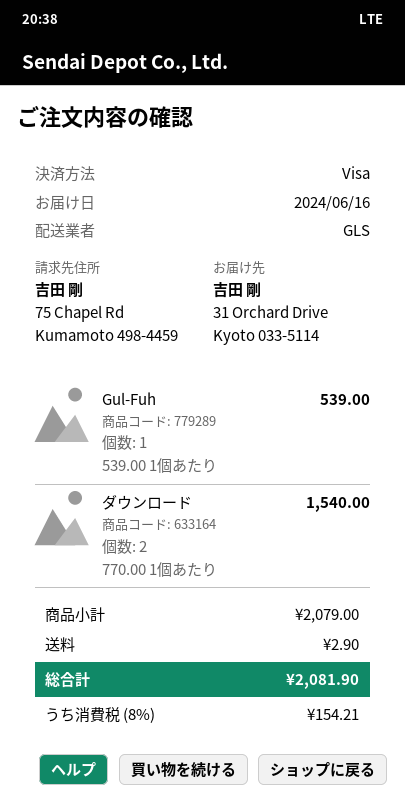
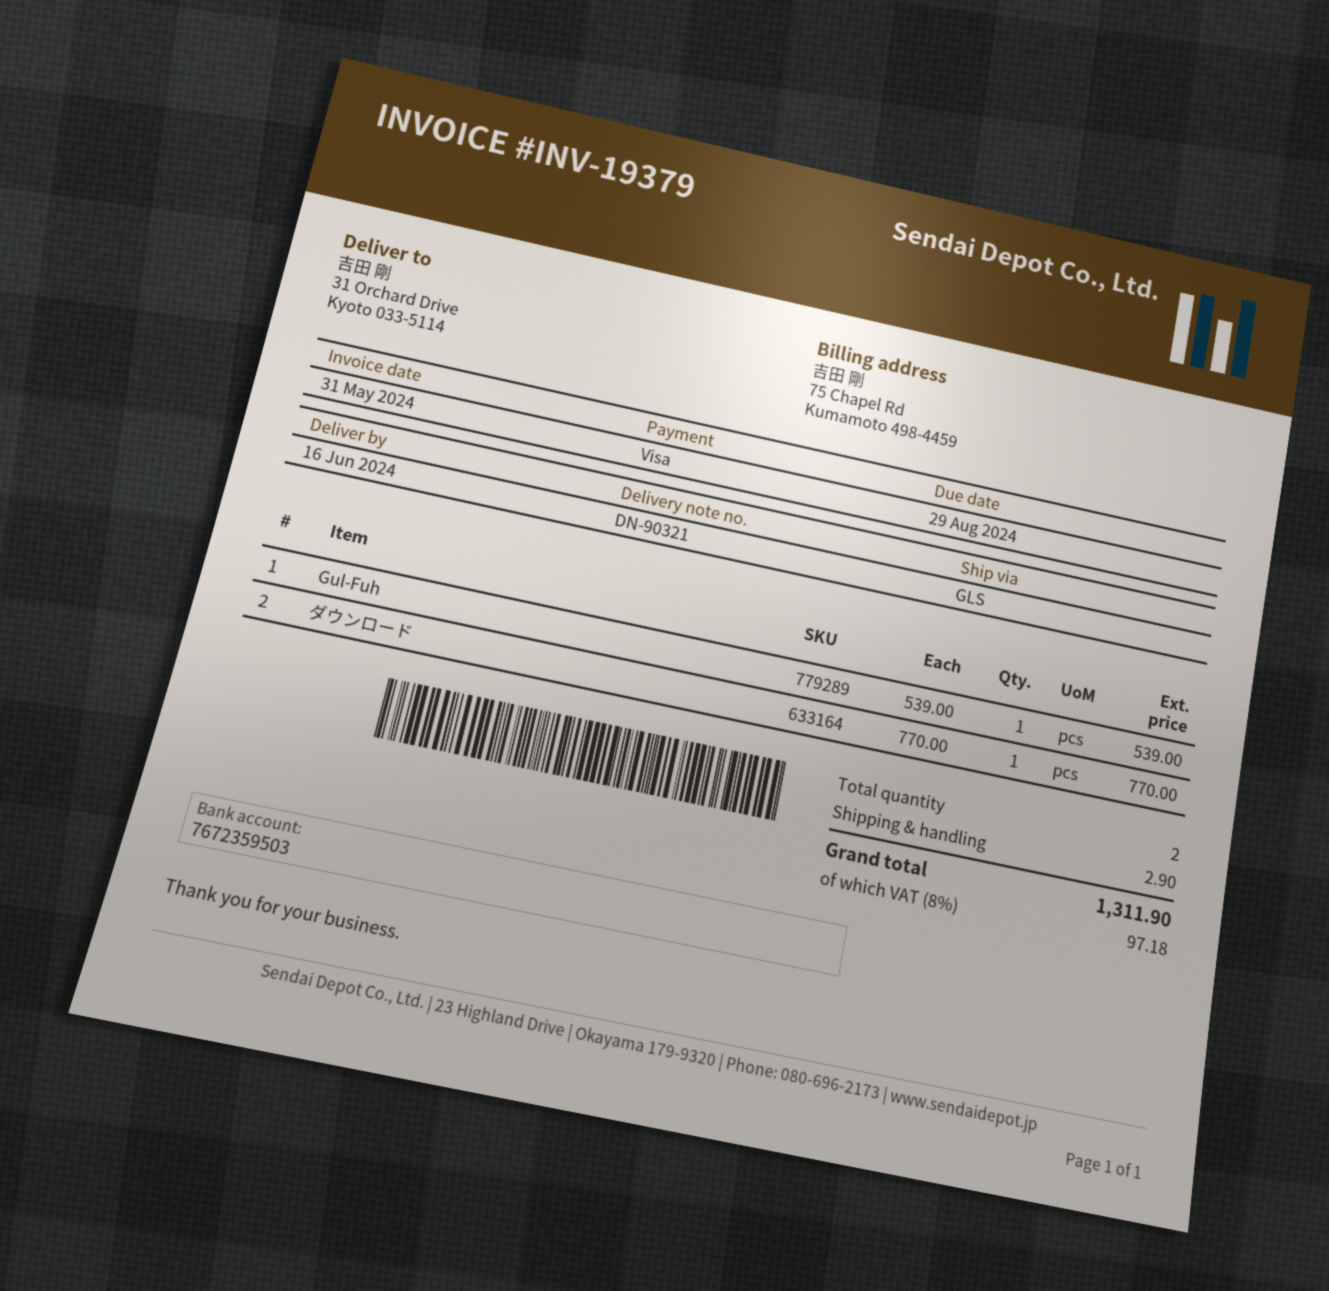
ダウンロード: 2 x 770.00 = 1540.00 -> 1 x 770.00 = 770.00
tax: 8% = 154.21 -> 8% = 97.18
total: 2081.90 -> 1311.90

